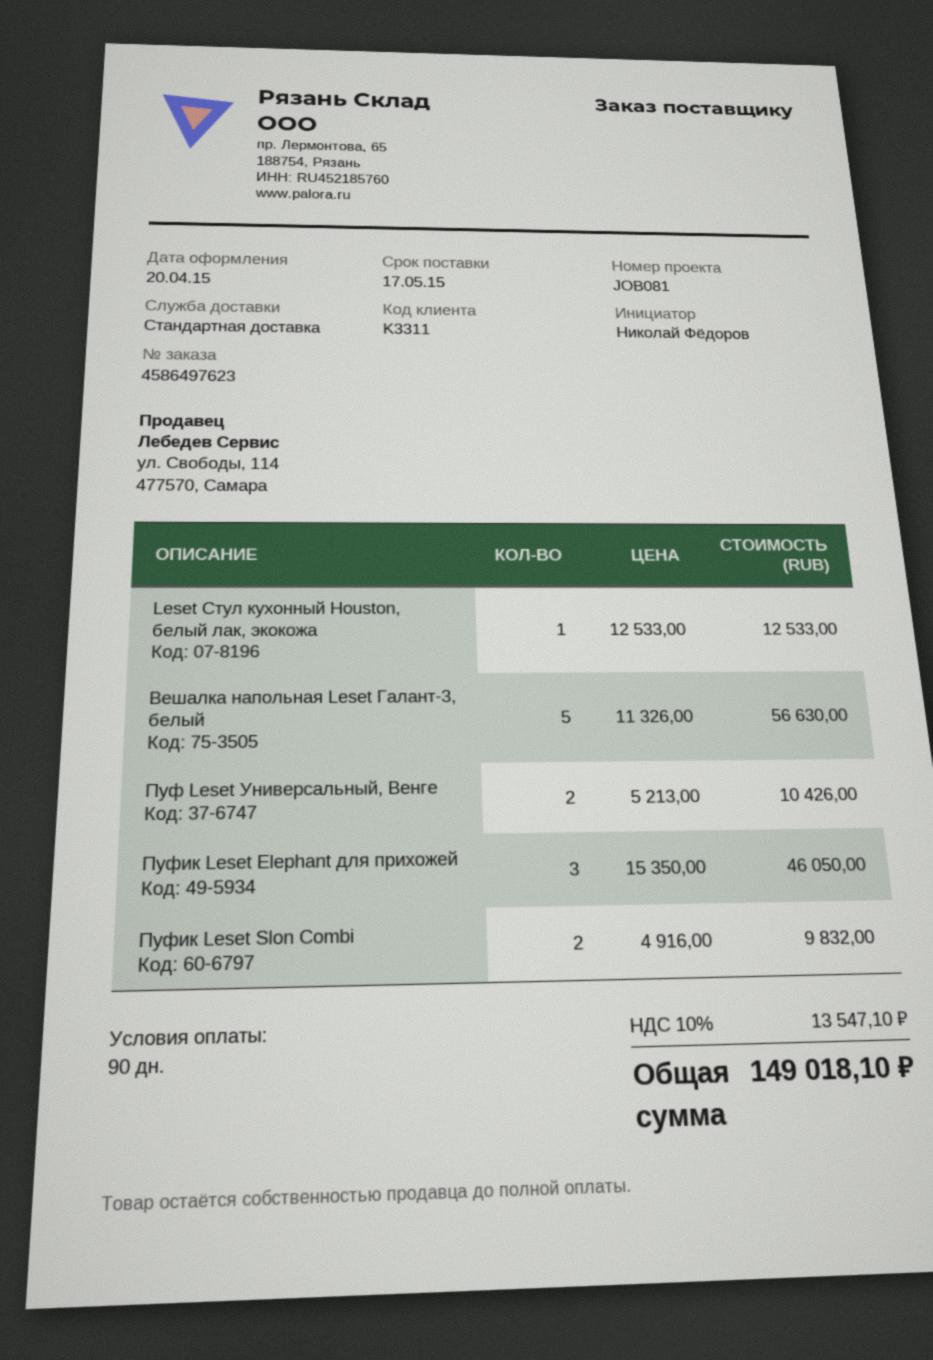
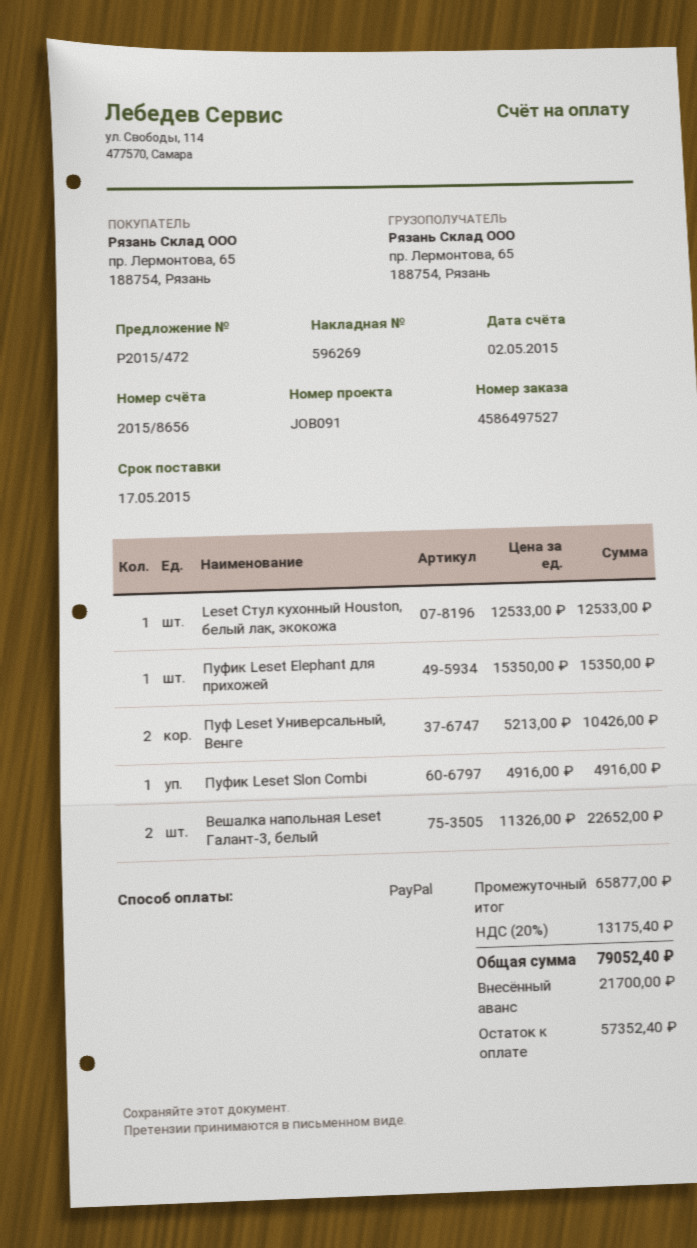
order number: 4586497623 -> 4586497527
reference: JOB081 -> JOB091
Вешалка напольная Leset Галант-3, белый: 5 x 11326.00 = 56630.00 -> 2 x 11326.00 = 22652.00
Пуфик Leset Elephant для прихожей: 3 x 15350.00 = 46050.00 -> 1 x 15350.00 = 15350.00
Пуфик Leset Slon Combi: 2 x 4916.00 = 9832.00 -> 1 x 4916.00 = 4916.00
tax: 10% = 13547.10 -> 20% = 13175.40
total: 149018.10 -> 79052.40

